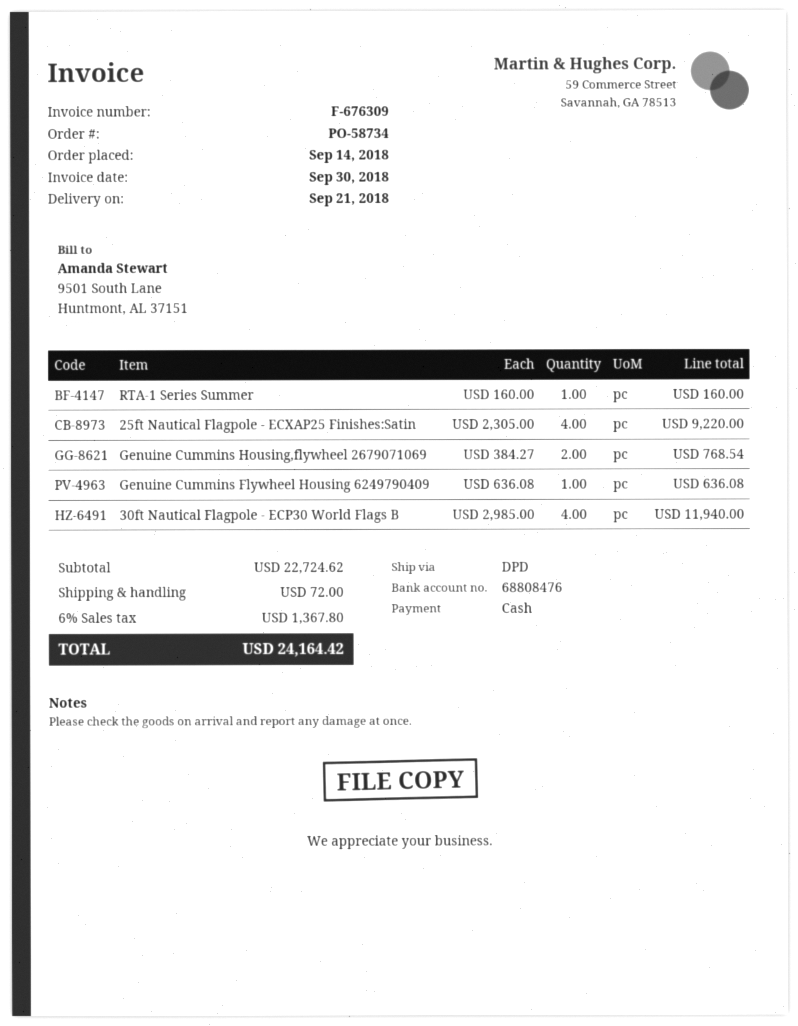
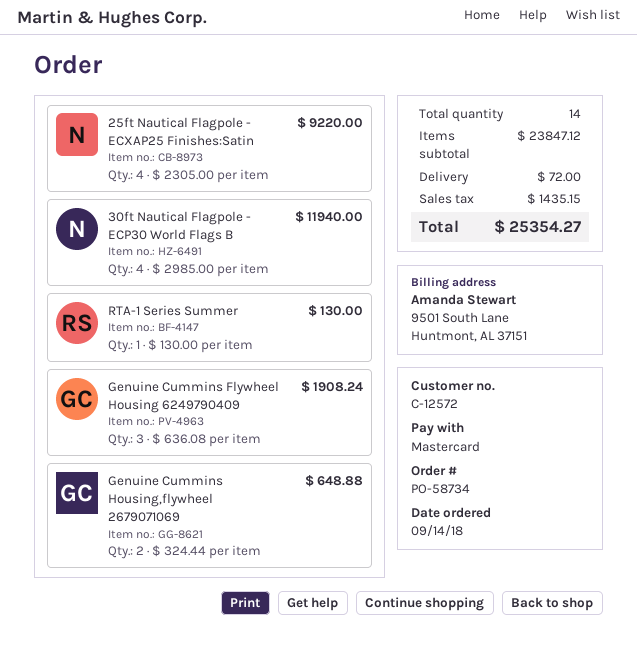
payment method: cash -> Mastercard
RTA-1 Series Summer: 1 x 160.00 = 160.00 -> 1 x 130.00 = 130.00
Genuine Cummins Housing,flywheel 2679071069: 2 x 384.27 = 768.54 -> 2 x 324.44 = 648.88
Genuine Cummins Flywheel Housing 6249790409: 1 x 636.08 = 636.08 -> 3 x 636.08 = 1908.24
subtotal: 22724.62 -> 23847.12
tax: 1367.80 -> 1435.15
total: 24164.42 -> 25354.27

